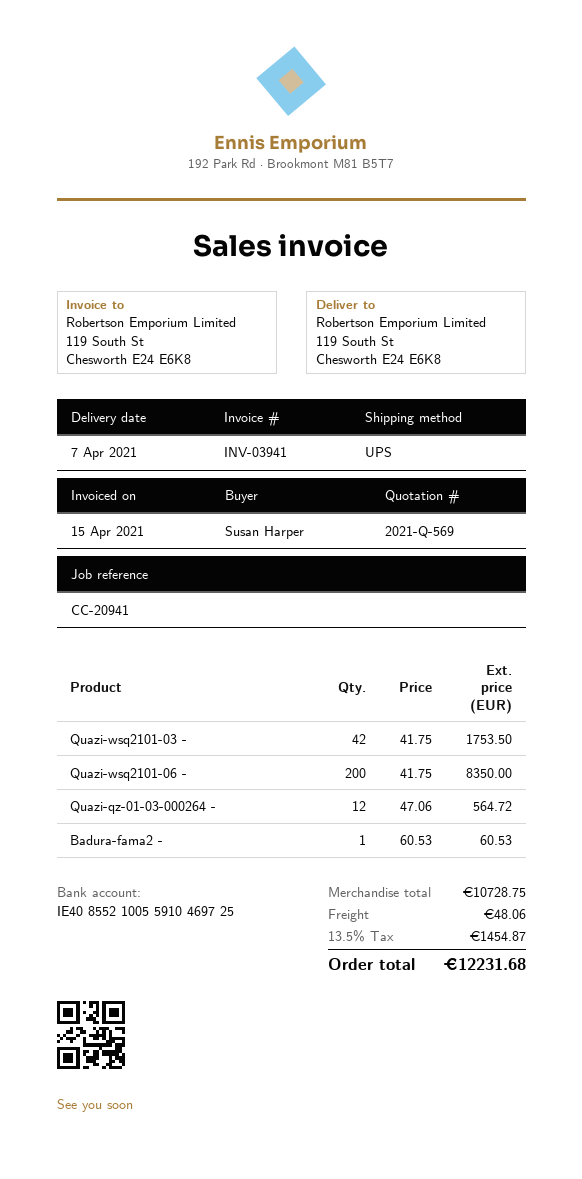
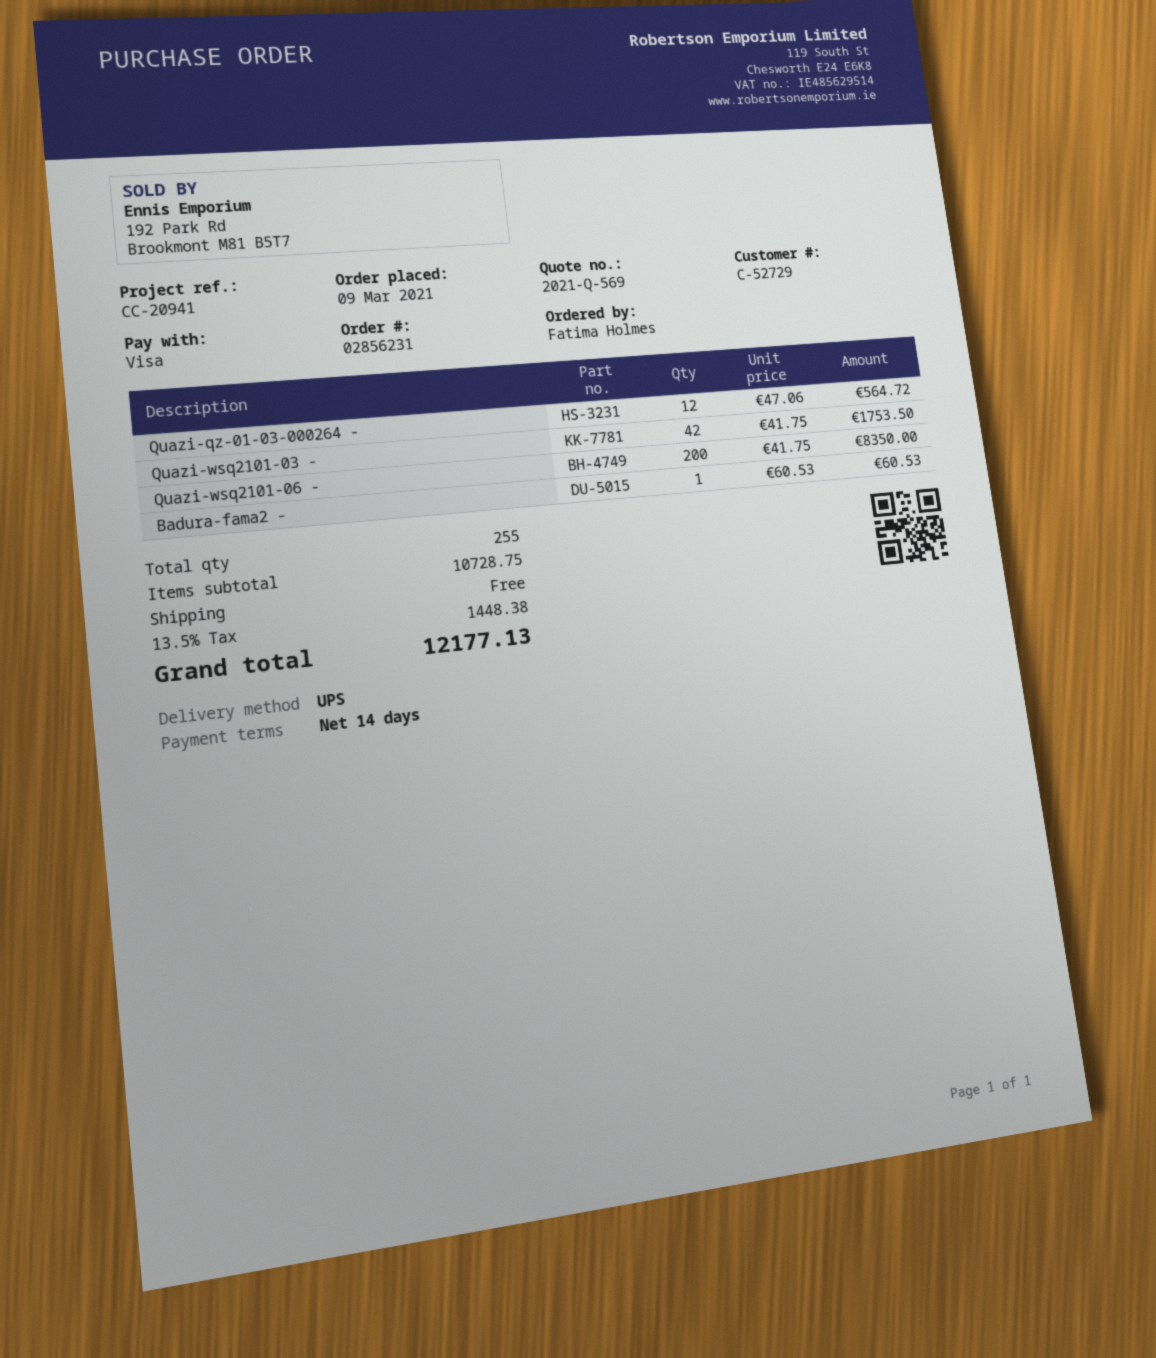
ordered by: Susan Harper -> Fatima Holmes
shipping: 48.06 -> 0.00
tax: 13.5% = 1454.87 -> 13.5% = 1448.38
total: 12231.68 -> 12177.13

